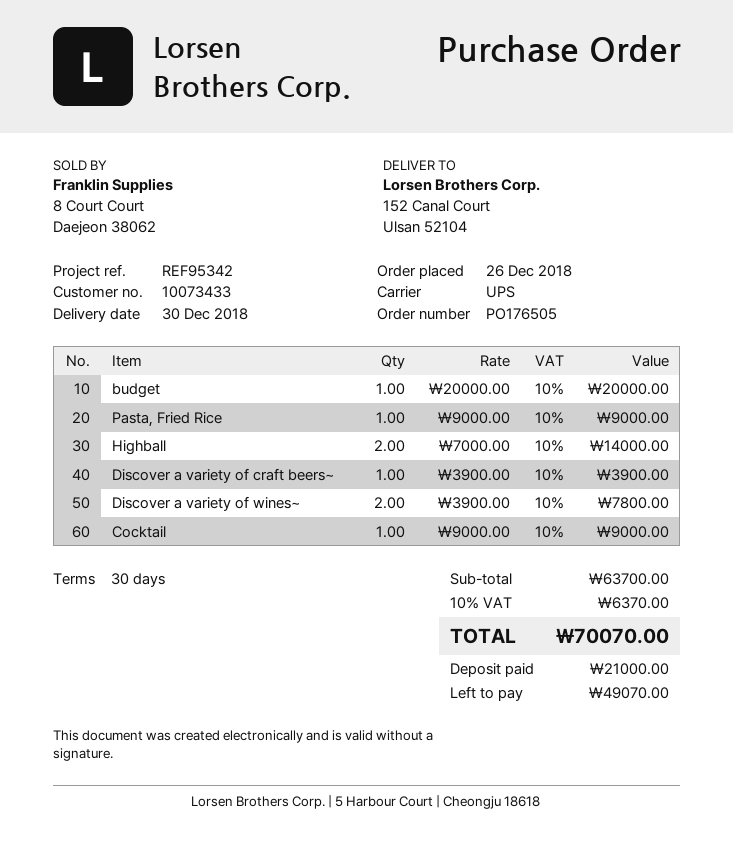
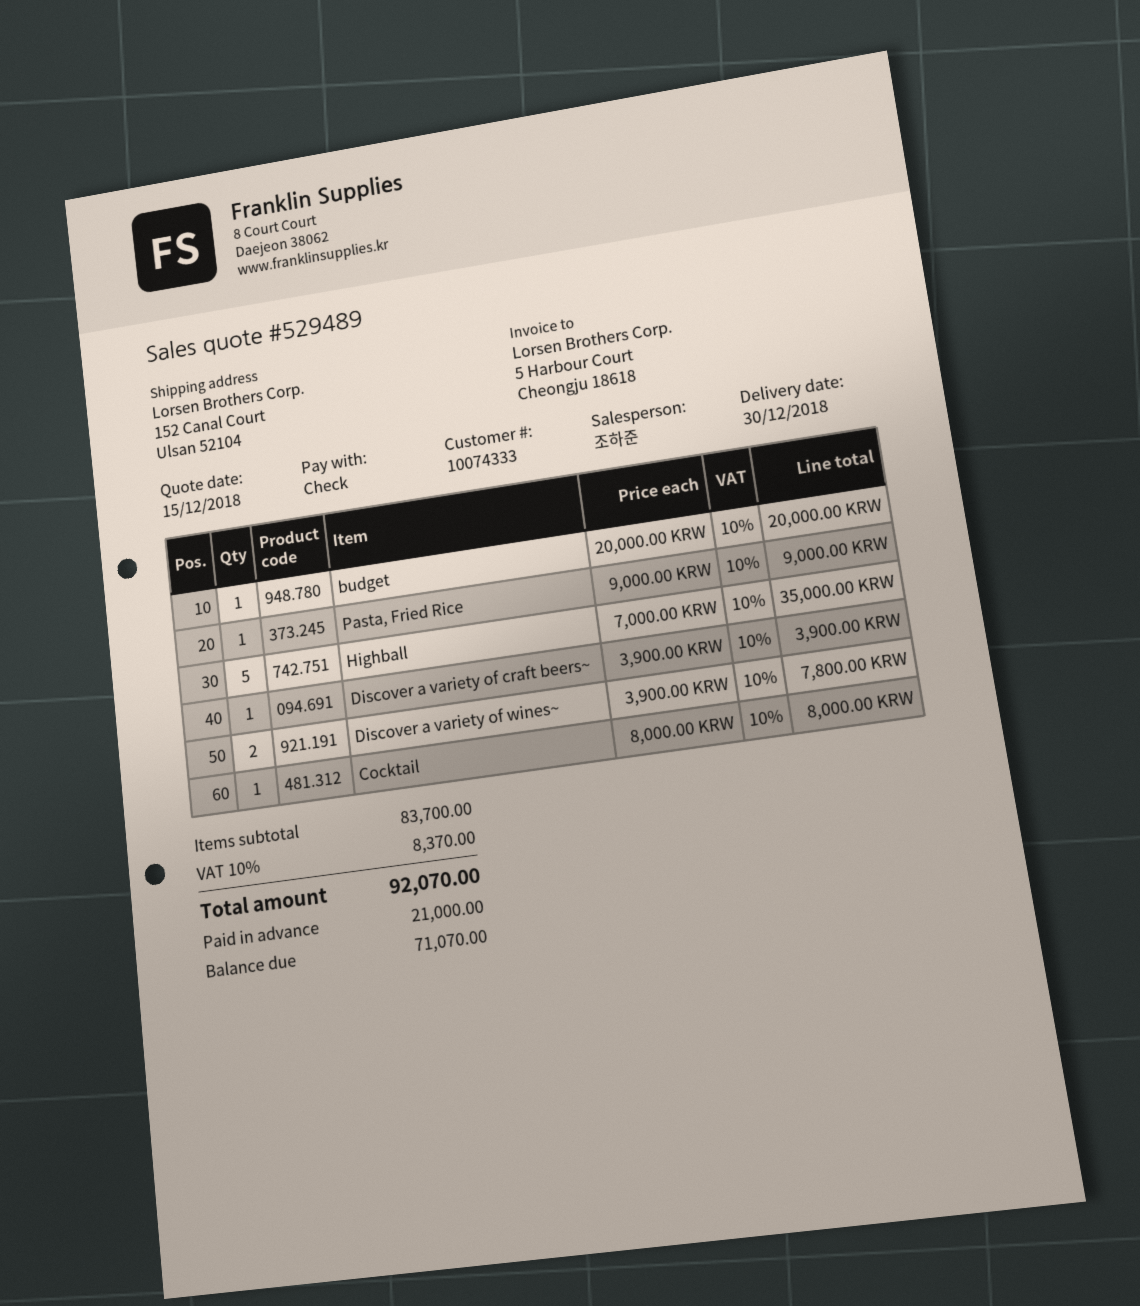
customer number: 10073433 -> 10074333
Highball: 2 x 7000.00 = 14000.00 -> 5 x 7000.00 = 35000.00
Cocktail: 1 x 9000.00 = 9000.00 -> 1 x 8000.00 = 8000.00
subtotal: 63700.00 -> 83700.00
tax: 10% = 6370.00 -> 10% = 8370.00
total: 70070.00 -> 92070.00
balance: 49070.00 -> 71070.00

